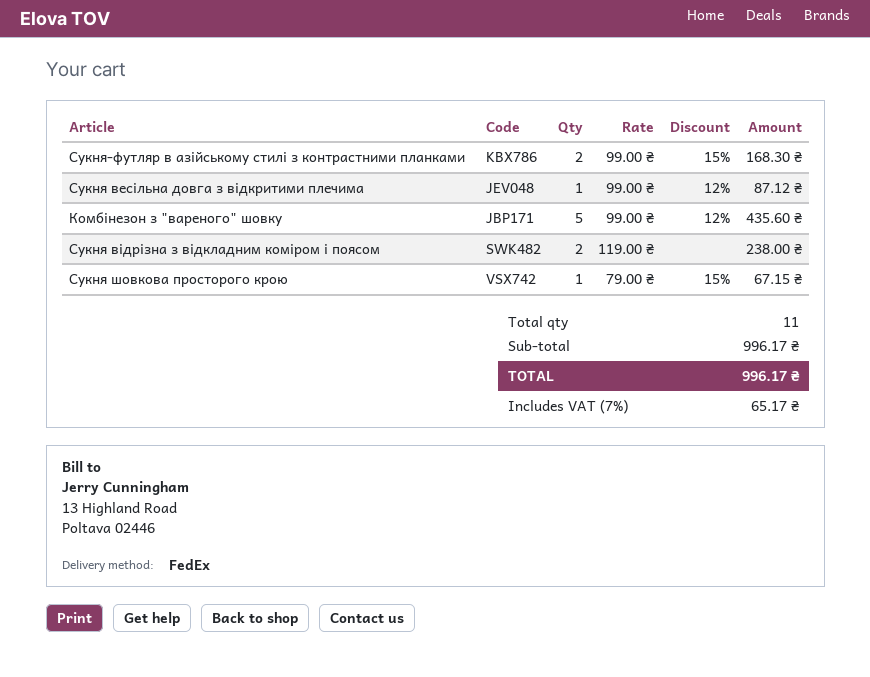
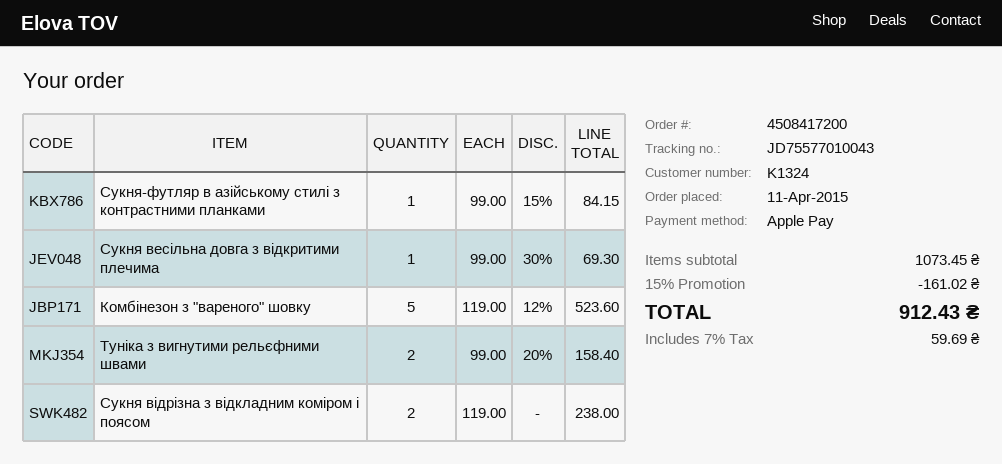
Сукня-футляр в азійському стилі з контрастними планками: 2 x 99.00 - 15% = 168.30 -> 1 x 99.00 - 15% = 84.15
Сукня весільна довга з відкритими плечима: 1 x 99.00 - 12% = 87.12 -> 1 x 99.00 - 30% = 69.30
Комбінезон з "вареного" шовку: 5 x 99.00 - 12% = 435.60 -> 5 x 119.00 - 12% = 523.60
Сукня шовкова просторого крою: 1 x 79.00 - 15% = 67.15 -> none
Туніка з вигнутими рельєфними швами: none -> 2 x 99.00 - 20% = 158.40
subtotal: 996.17 -> 1073.45
discount: none -> 15% = 161.02
tax: 7% = 65.17 -> 7% = 59.69
total: 996.17 -> 912.43

